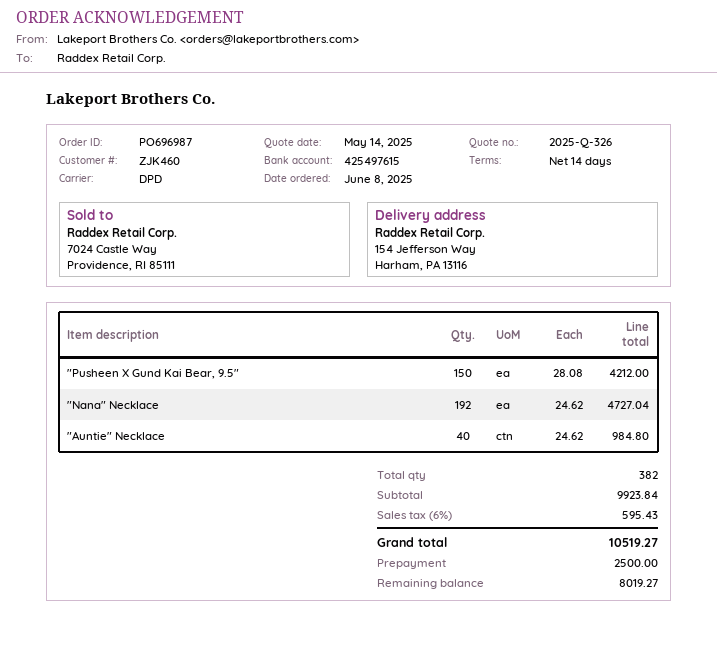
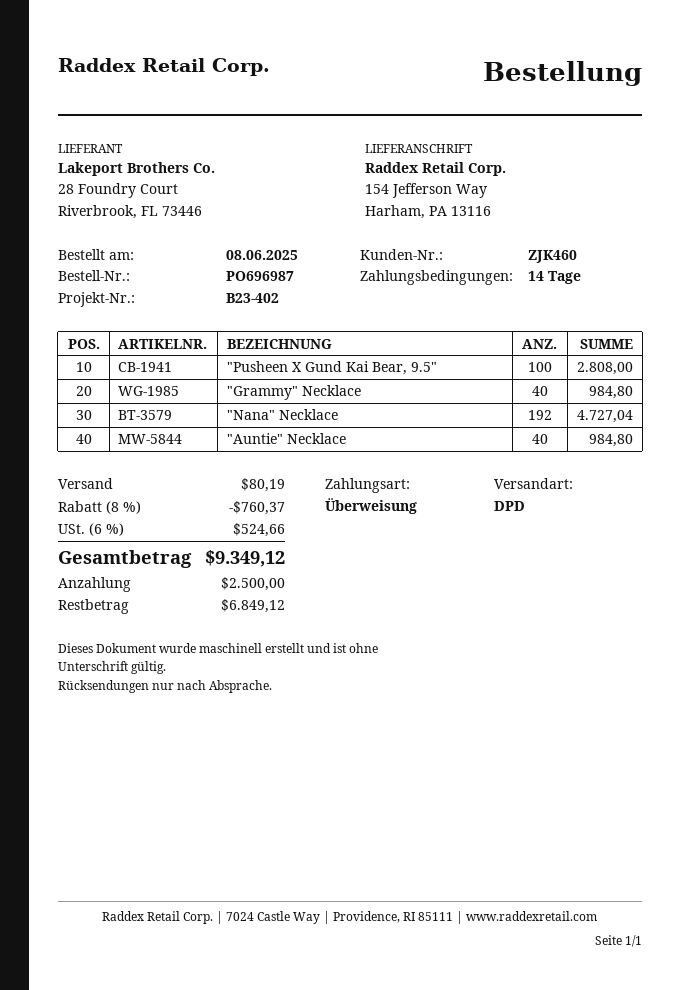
"Pusheen X Gund Kai Bear, 9.5": 150 for 4212.00 -> 100 for 2808.00
"Grammy" Necklace: none -> 40 for 984.80
discount: none -> 8% = 760.37
shipping: none -> 80.19
tax: 6% = 595.43 -> 6% = 524.66
total: 10519.27 -> 9349.12
balance: 8019.27 -> 6849.12

